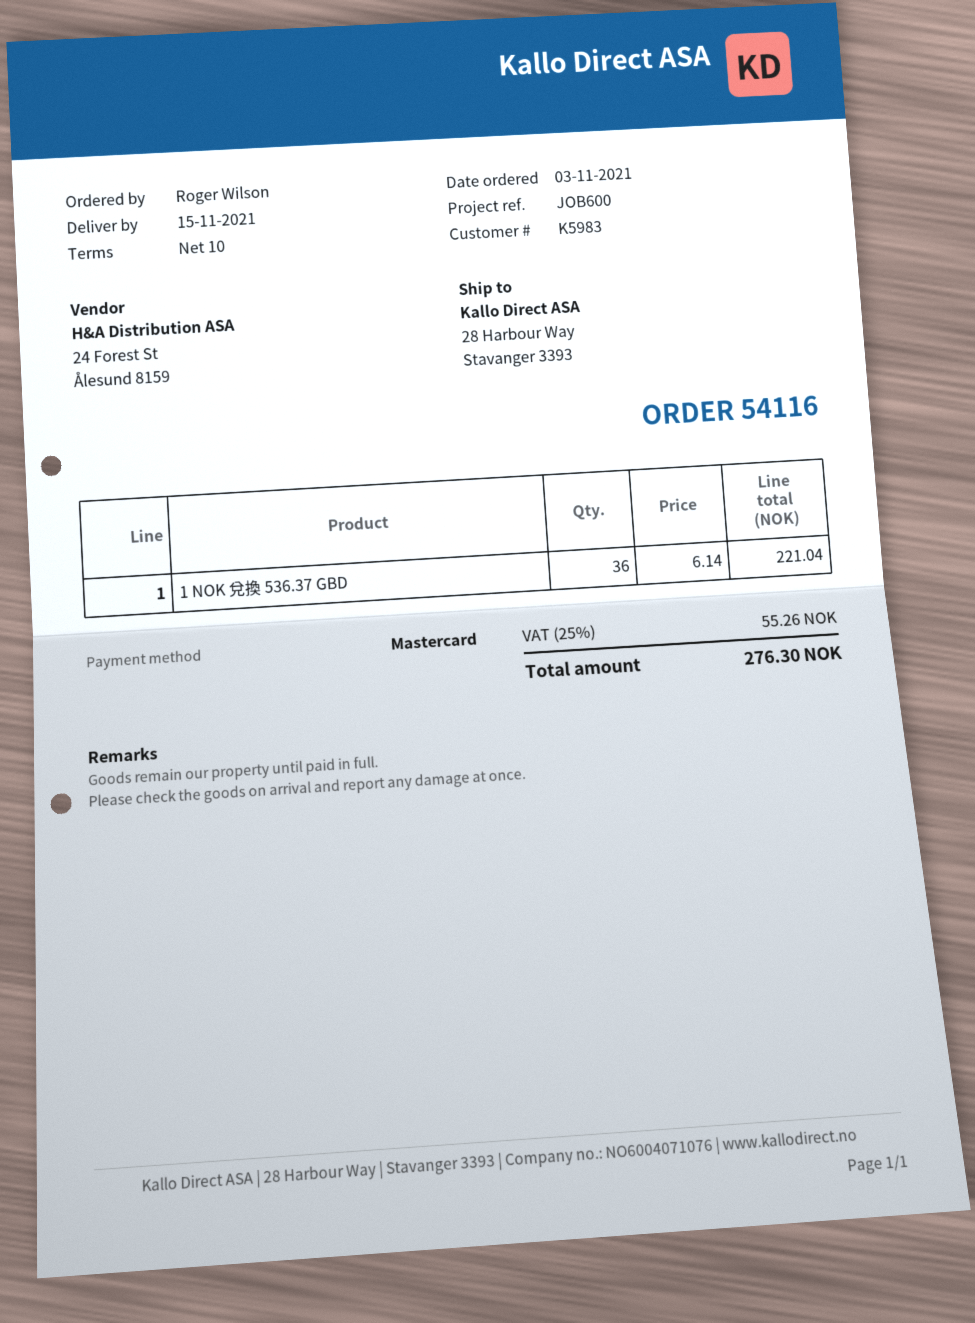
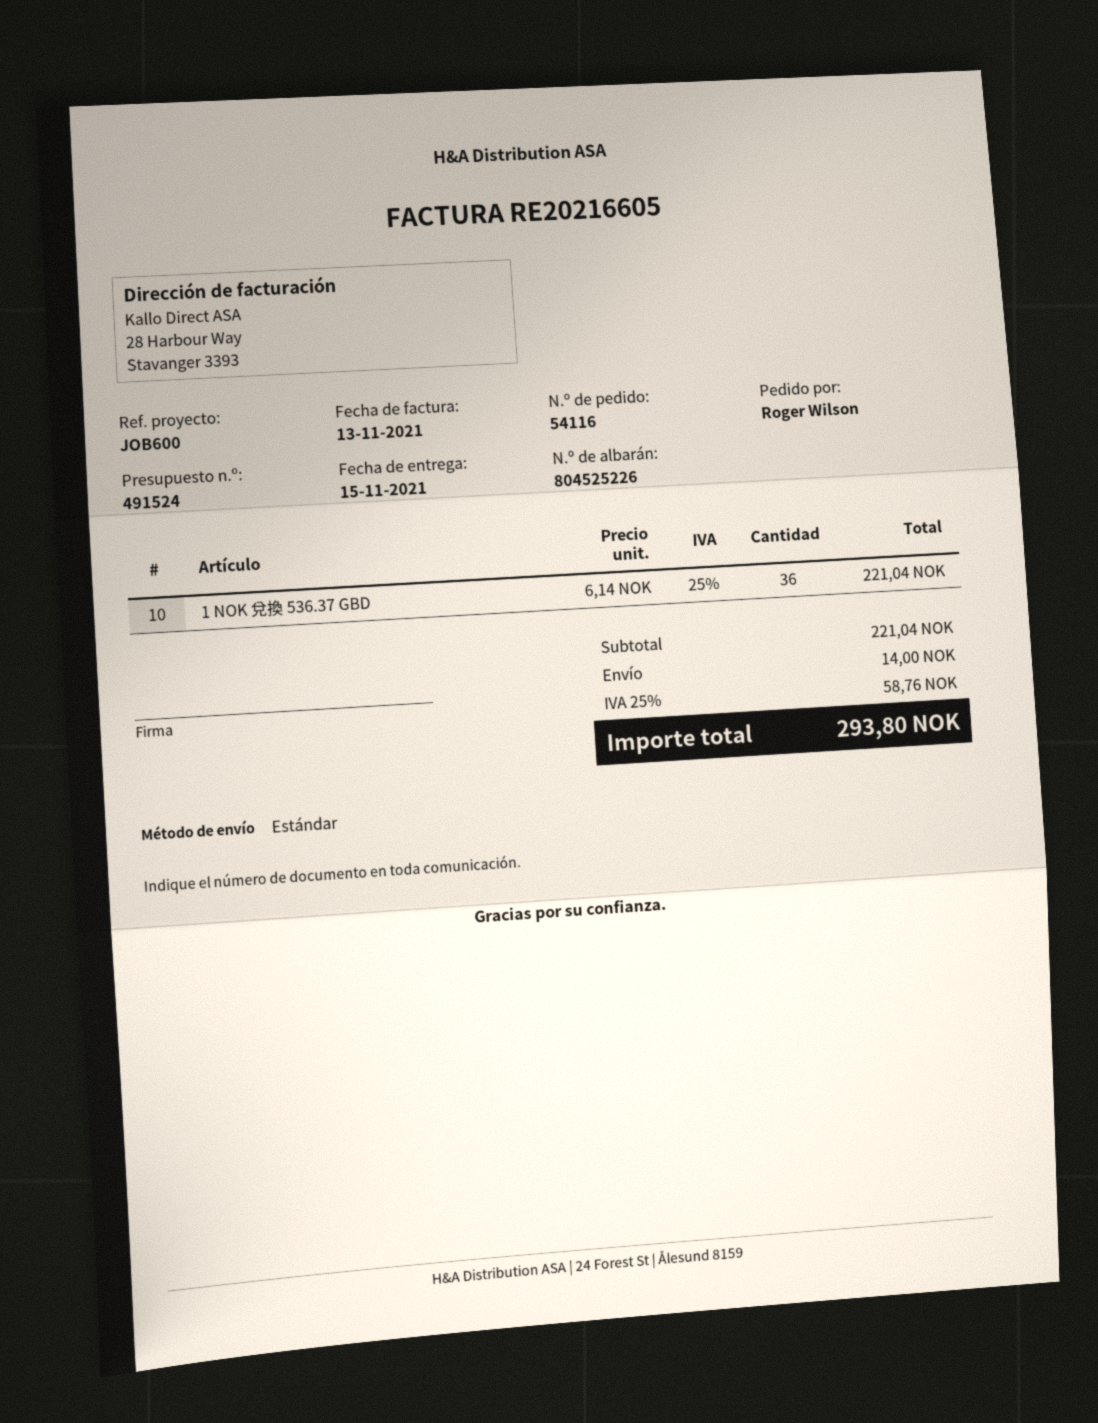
shipping: none -> 14.00
tax: 25% = 55.26 -> 25% = 58.76
total: 276.30 -> 293.80

